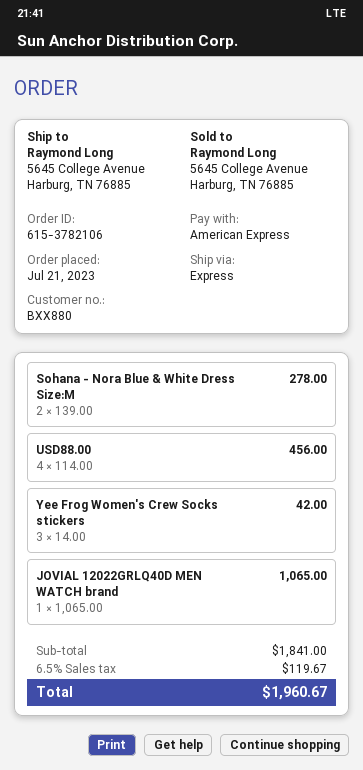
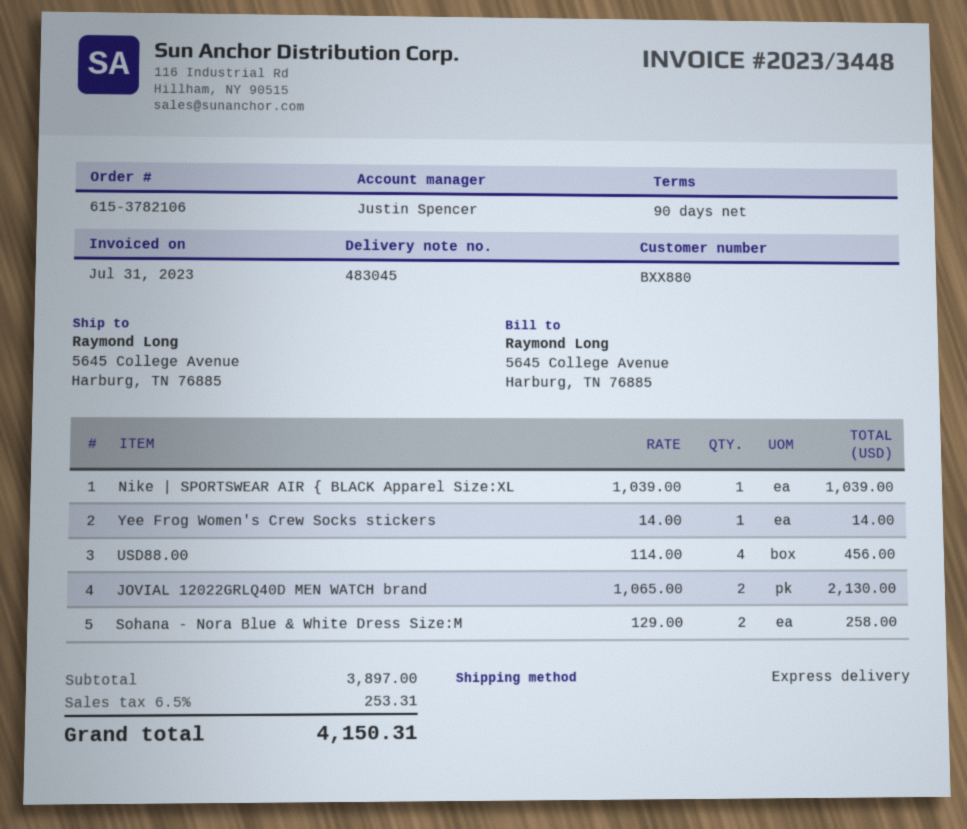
Sohana - Nora Blue & White Dress Size:M: 2 x 139.00 = 278.00 -> 2 x 129.00 = 258.00
Yee Frog Women's Crew Socks stickers: 3 x 14.00 = 42.00 -> 1 x 14.00 = 14.00
JOVIAL 12022GRLQ40D MEN WATCH brand: 1 x 1065.00 = 1065.00 -> 2 x 1065.00 = 2130.00
Nike | SPORTSWEAR AIR { BLACK Apparel Size:XL: none -> 1 x 1039.00 = 1039.00
subtotal: 1841.00 -> 3897.00
tax: 6.5% = 119.67 -> 6.5% = 253.31
total: 1960.67 -> 4150.31

